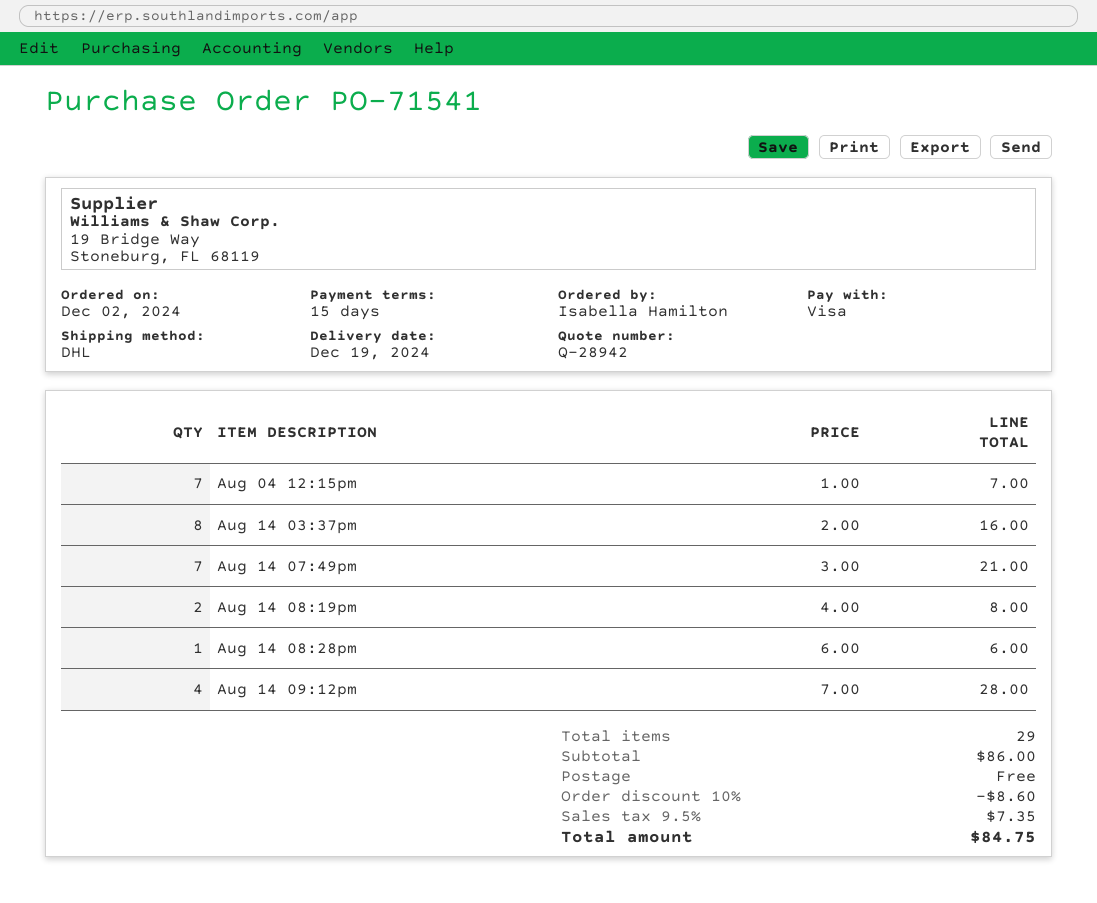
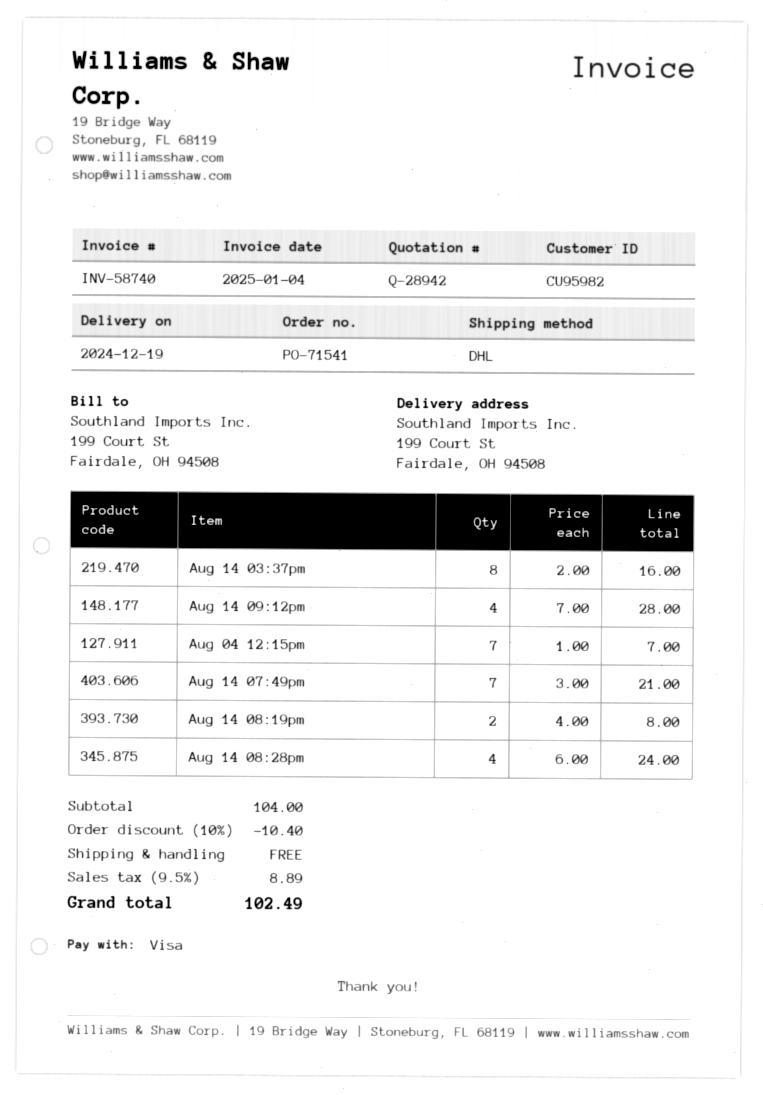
Aug 14 08:28pm: 1 x 6.00 = 6.00 -> 4 x 6.00 = 24.00
subtotal: 86.00 -> 104.00
discount: 10% = 8.60 -> 10% = 10.40
tax: 9.5% = 7.35 -> 9.5% = 8.89
total: 84.75 -> 102.49

